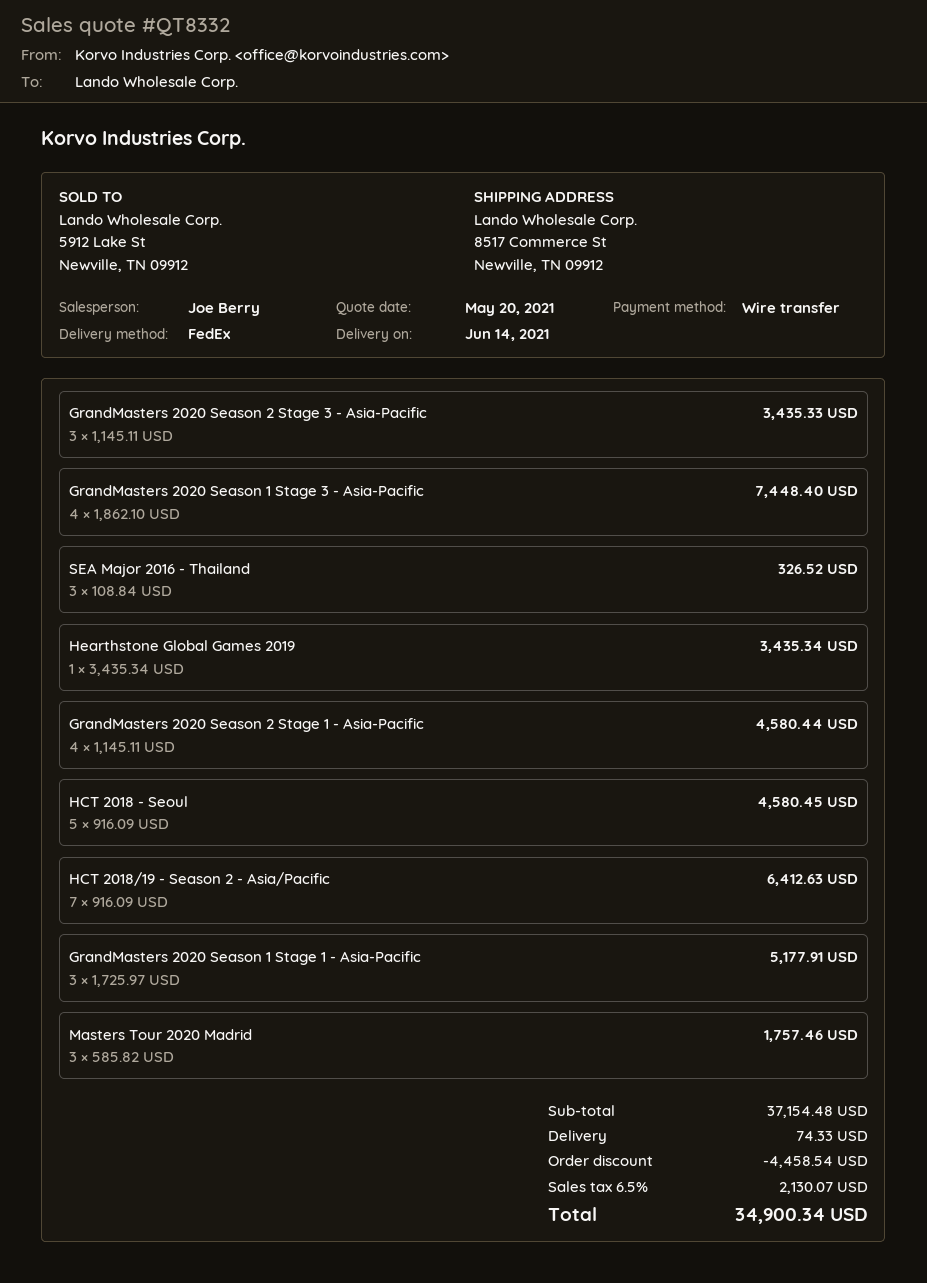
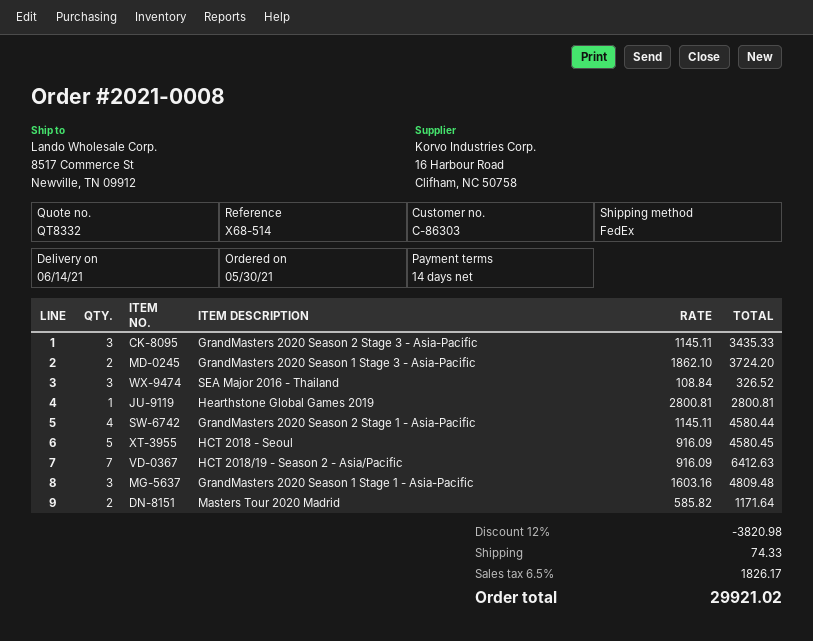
GrandMasters 2020 Season 1 Stage 3 - Asia-Pacific: 4 x 1862.10 = 7448.40 -> 2 x 1862.10 = 3724.20
Hearthstone Global Games 2019: 1 x 3435.34 = 3435.34 -> 1 x 2800.81 = 2800.81
GrandMasters 2020 Season 1 Stage 1 - Asia-Pacific: 3 x 1725.97 = 5177.91 -> 3 x 1603.16 = 4809.48
Masters Tour 2020 Madrid: 3 x 585.82 = 1757.46 -> 2 x 585.82 = 1171.64
discount: 4458.54 -> 3820.98
tax: 6.5% = 2130.07 -> 6.5% = 1826.17
total: 34900.34 -> 29921.02

